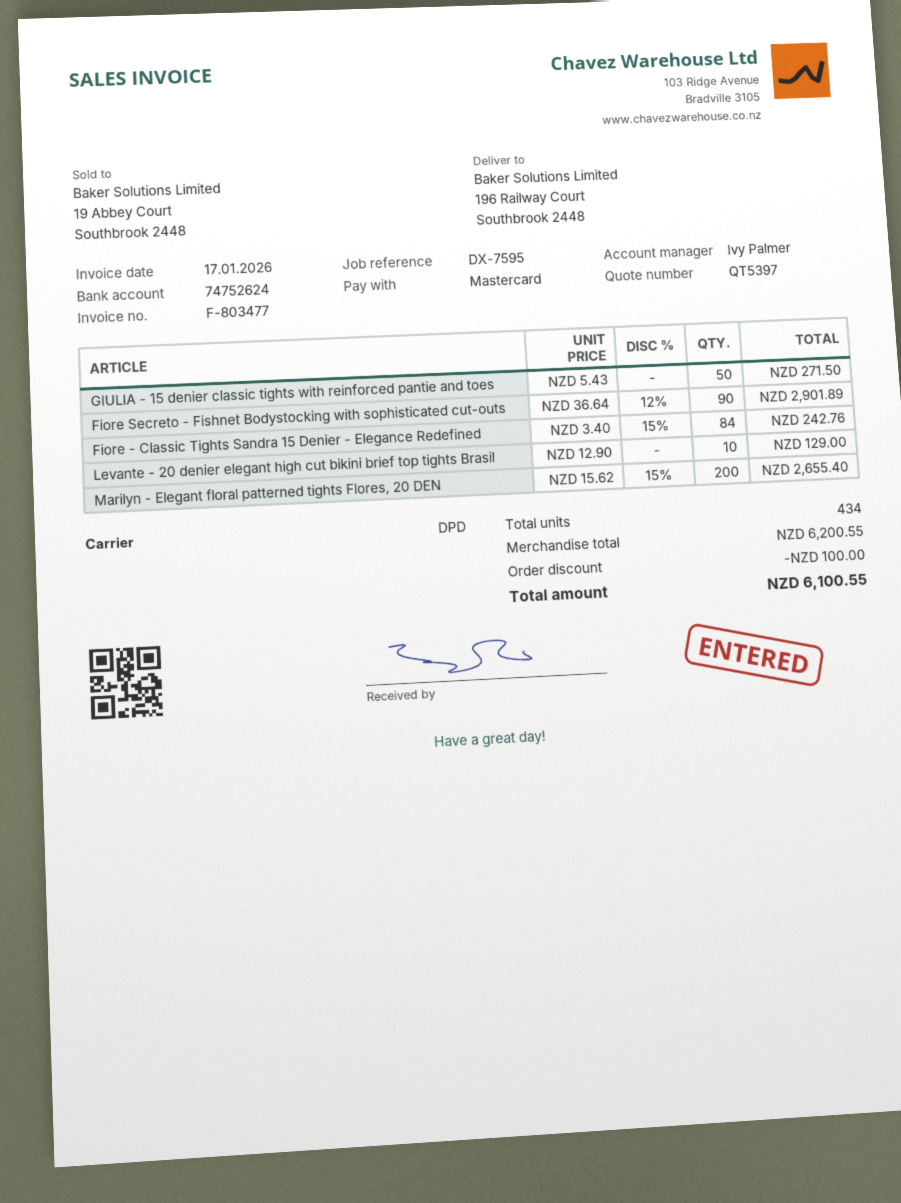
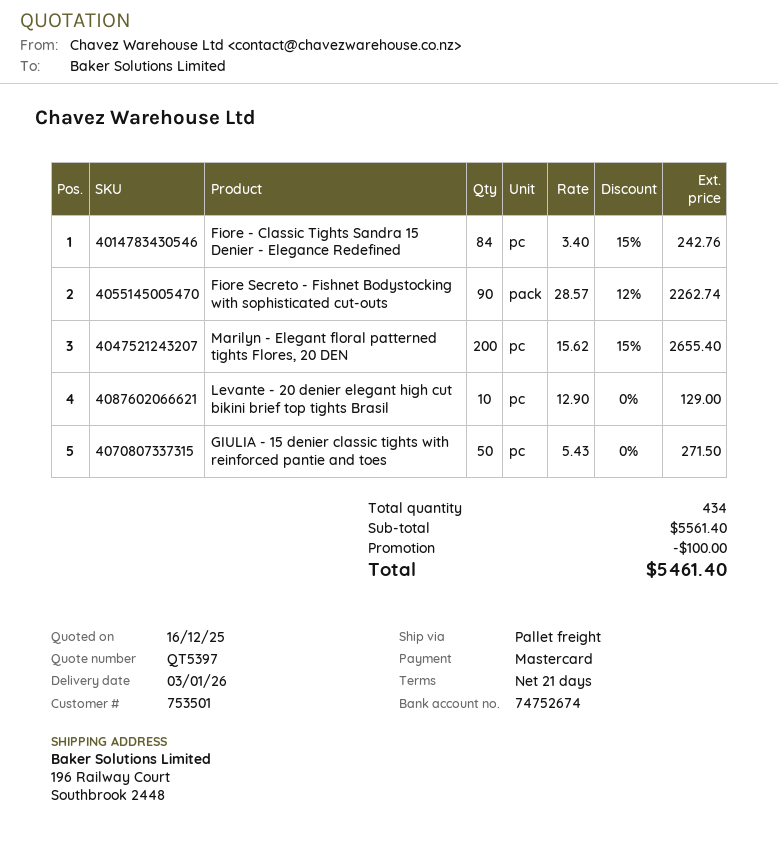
bank account: 74752624 -> 74752674
shipping method: DPD -> pallet freight
Fiore Secreto - Fishnet Bodystocking with sophisticated cut-outs: 90 x 36.64 - 12% = 2901.89 -> 90 x 28.57 - 12% = 2262.74
subtotal: 6200.55 -> 5561.40
total: 6100.55 -> 5461.40

